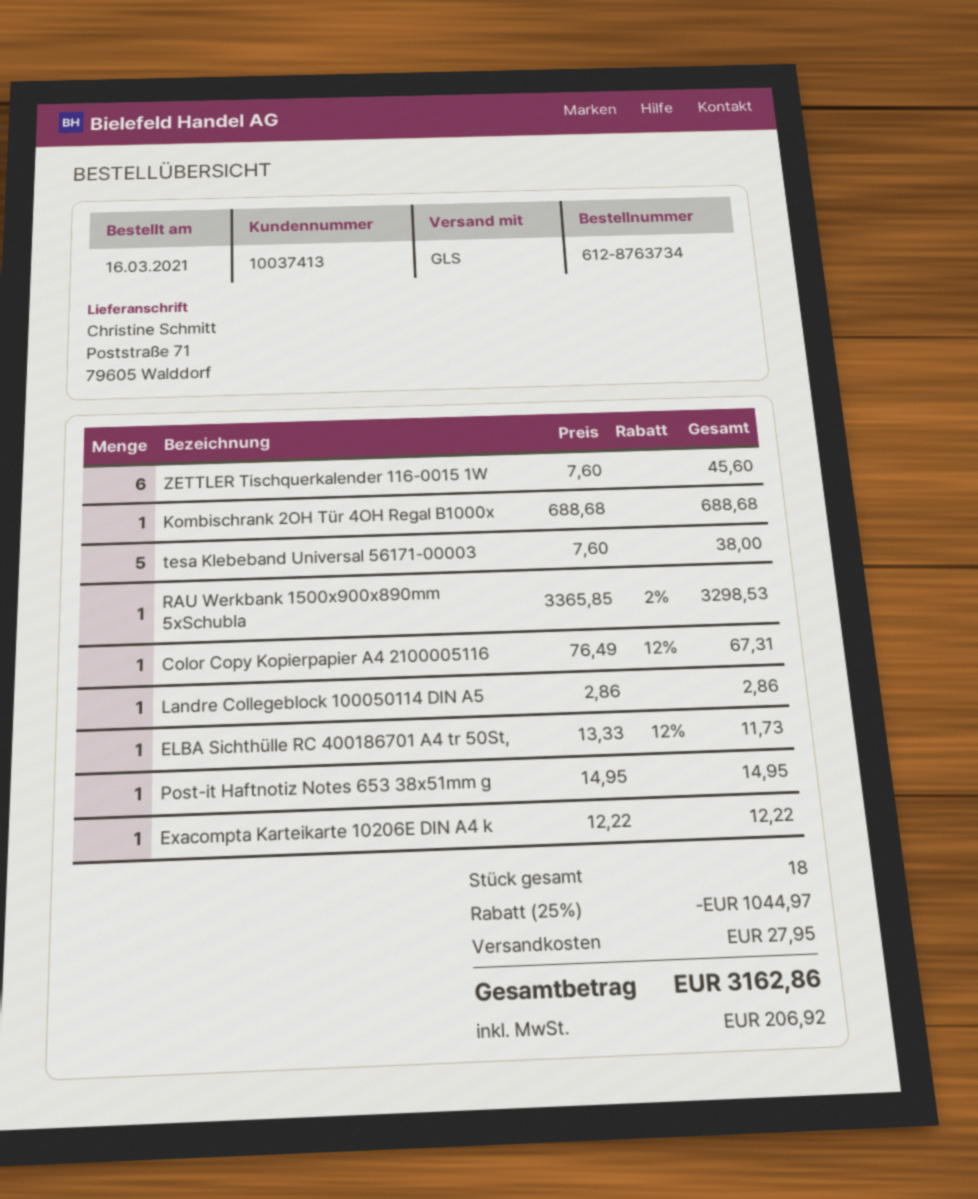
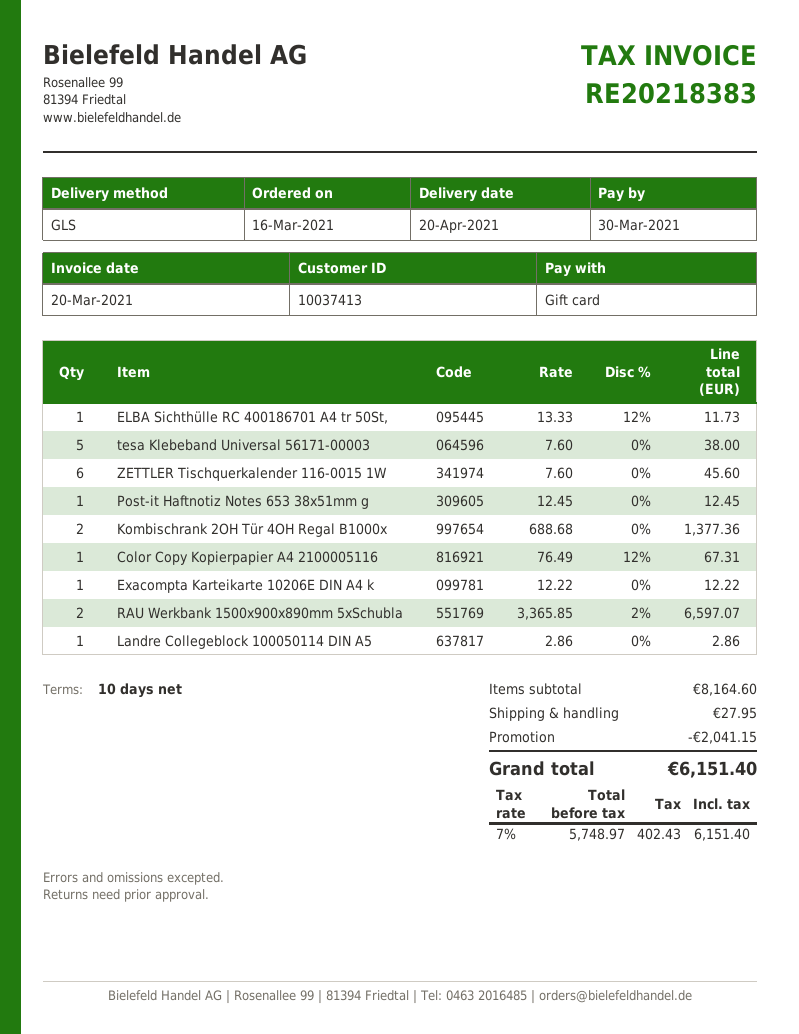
Kombischrank 2OH Tür 4OH Regal B1000x: 1 x 688.68 = 688.68 -> 2 x 688.68 = 1377.36
RAU Werkbank 1500x900x890mm 5xSchubla: 1 x 3365.85 - 2% = 3298.53 -> 2 x 3365.85 - 2% = 6597.07
Post-it Haftnotiz Notes 653 38x51mm g: 1 x 14.95 = 14.95 -> 1 x 12.45 = 12.45
discount: 1044.97 -> 2041.15
tax: 206.92 -> 402.43
total: 3162.86 -> 6151.40

